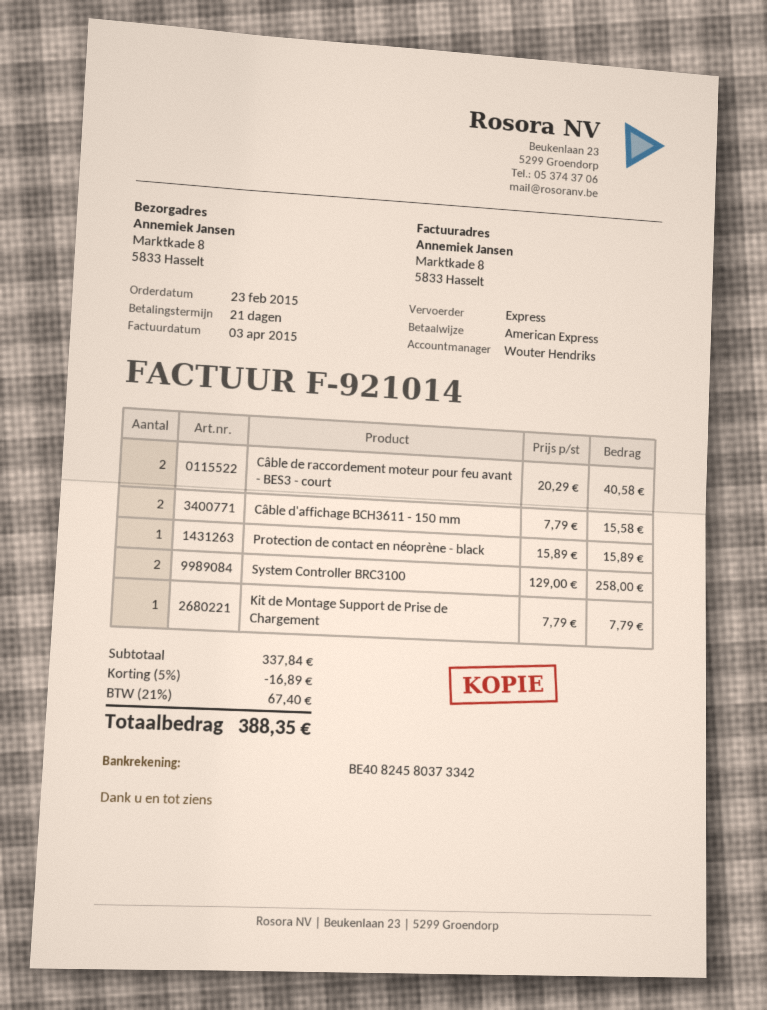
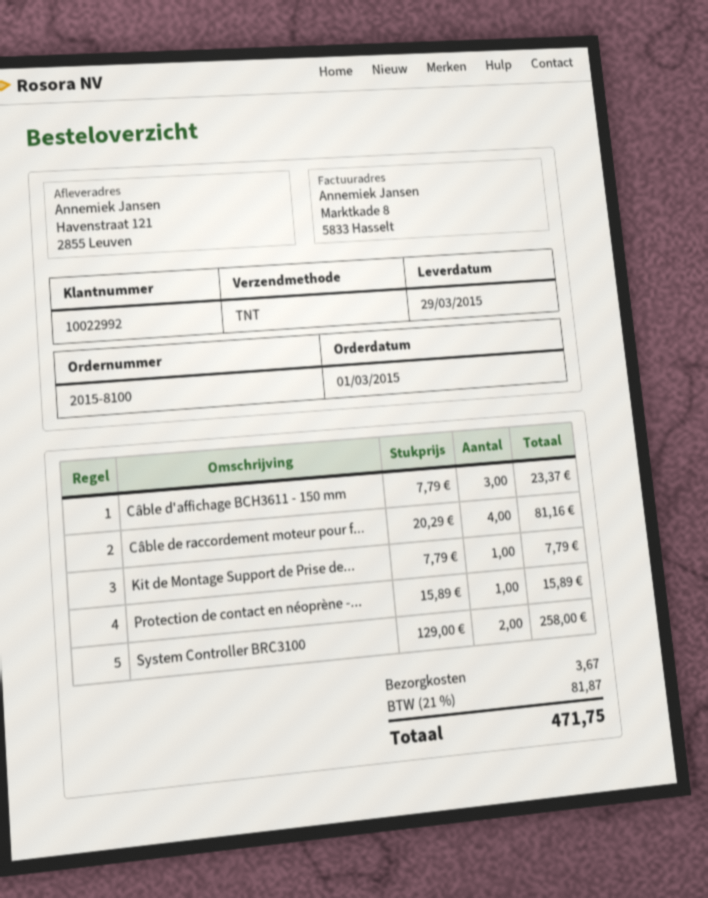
order date: 2015-02-23 -> 2015-03-01
shipping method: express -> TNT
ship to: Marktkade 8, 5833 Hasselt -> Havenstraat 121, 2855 Leuven
Câble de raccordement moteur pour feu avant - BES3 - court: 2 x 20.29 = 40.58 -> 4 x 20.29 = 81.16
Câble d'affichage BCH3611 - 150 mm: 2 x 7.79 = 15.58 -> 3 x 7.79 = 23.37
discount: 5% = 16.89 -> none
shipping: none -> 3.67
tax: 21% = 67.40 -> 21% = 81.87
total: 388.35 -> 471.75

